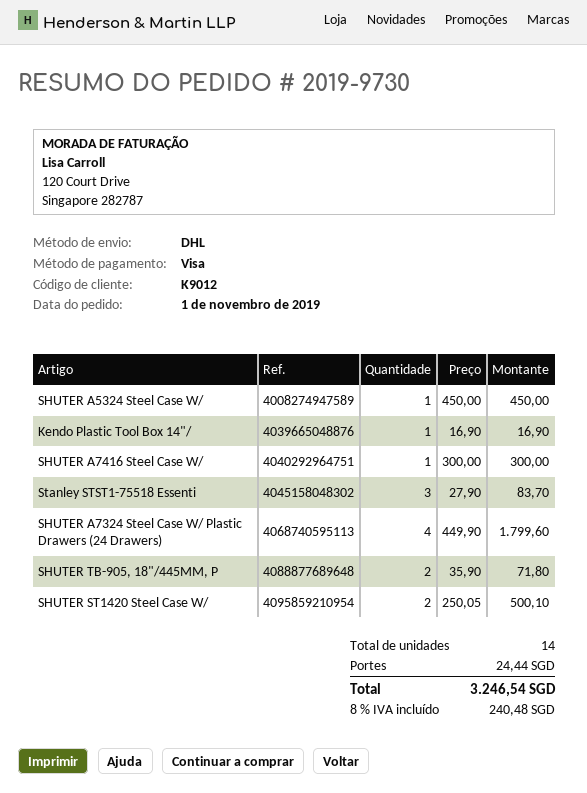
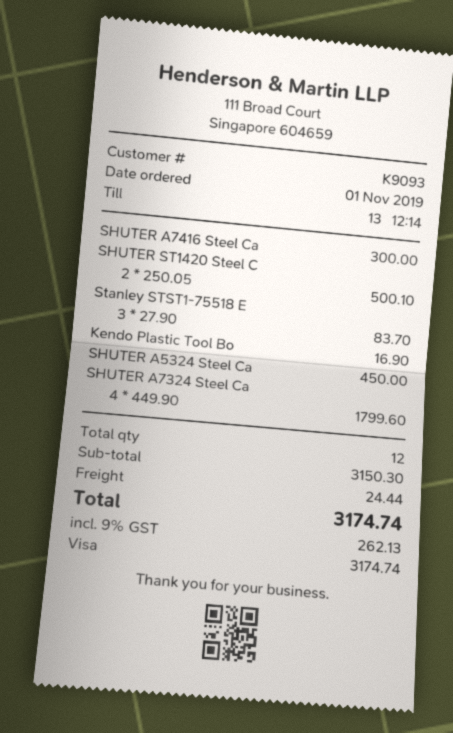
customer number: K9012 -> K9093
SHUTER TB-905, 18"/445MM, P: 2 x 35.90 = 71.80 -> none
total quantity: 14 -> 12
tax: 8% = 240.48 -> 9% = 262.13
total: 3246.54 -> 3174.74

